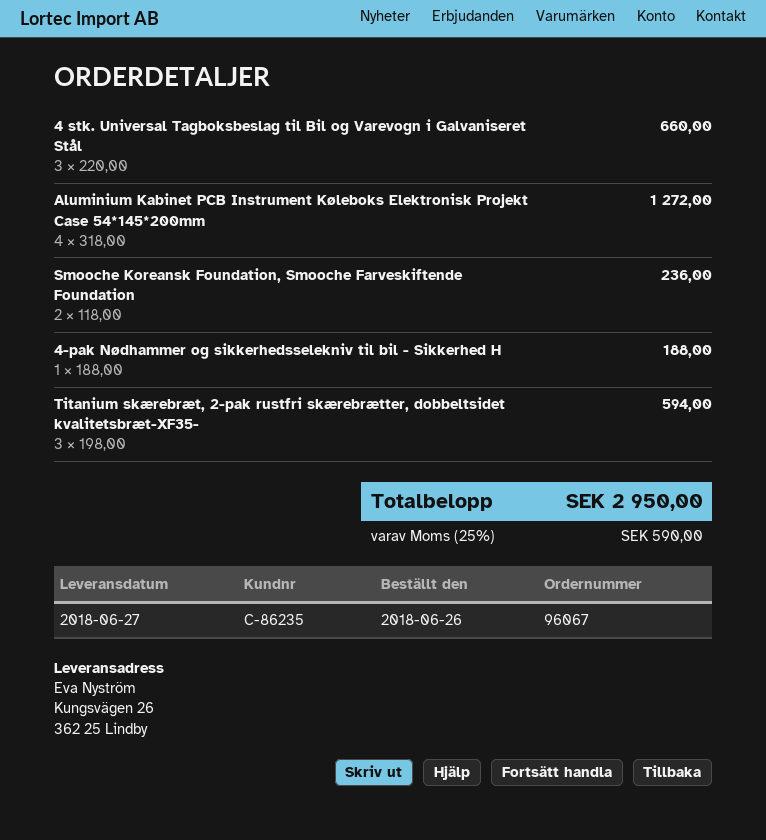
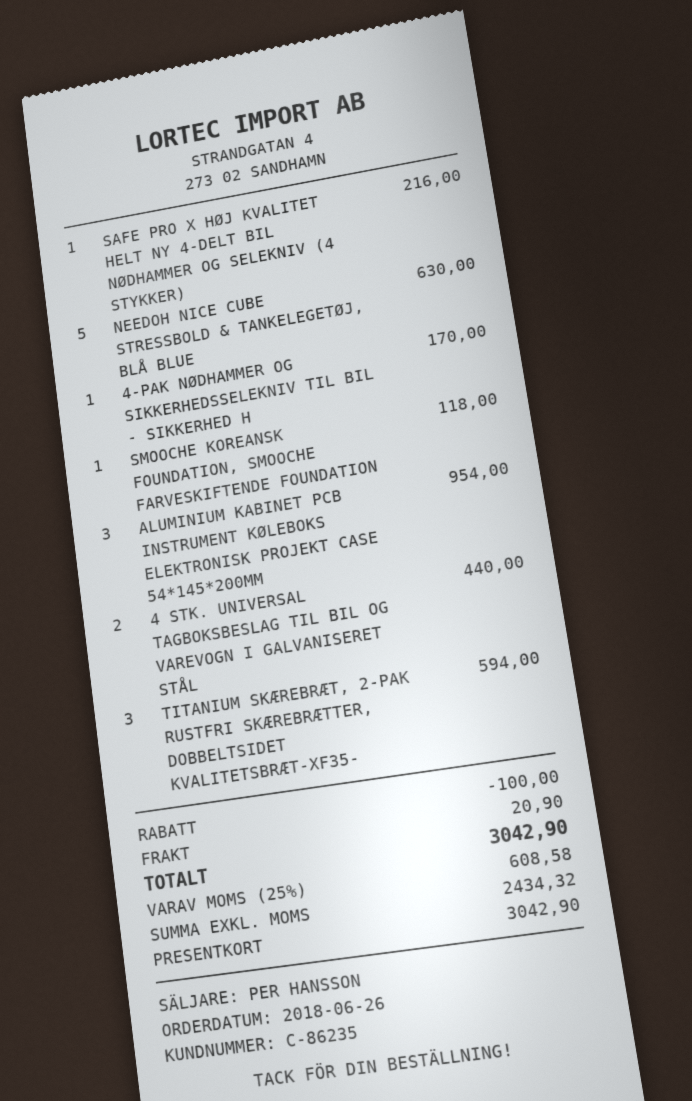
4 stk. Universal Tagboksbeslag til Bil og Varevogn i Galvaniseret Stål: 3 for 660.00 -> 2 for 440.00
Aluminium Kabinet PCB Instrument Køleboks Elektronisk Projekt Case 54*145*200mm: 4 for 1272.00 -> 3 for 954.00
Smooche Koreansk Foundation, Smooche Farveskiftende Foundation: 2 for 236.00 -> 1 for 118.00
4-pak Nødhammer og sikkerhedsselekniv til bil - Sikkerhed H: 1 for 188.00 -> 1 for 170.00
SAFE PRO X HØJ KVALITET HELT NY 4-DELT BIL NØDHAMMER OG SELEKNIV (4 STYKKER): none -> 1 for 216.00
NEEDOH NICE CUBE STRESSBOLD & TANKELEGETØJ, BLÅ BLUE: none -> 5 for 630.00
discount: none -> 100.00
shipping: none -> 20.90
tax: 25% = 590.00 -> 25% = 608.58
total: 2950.00 -> 3042.90

